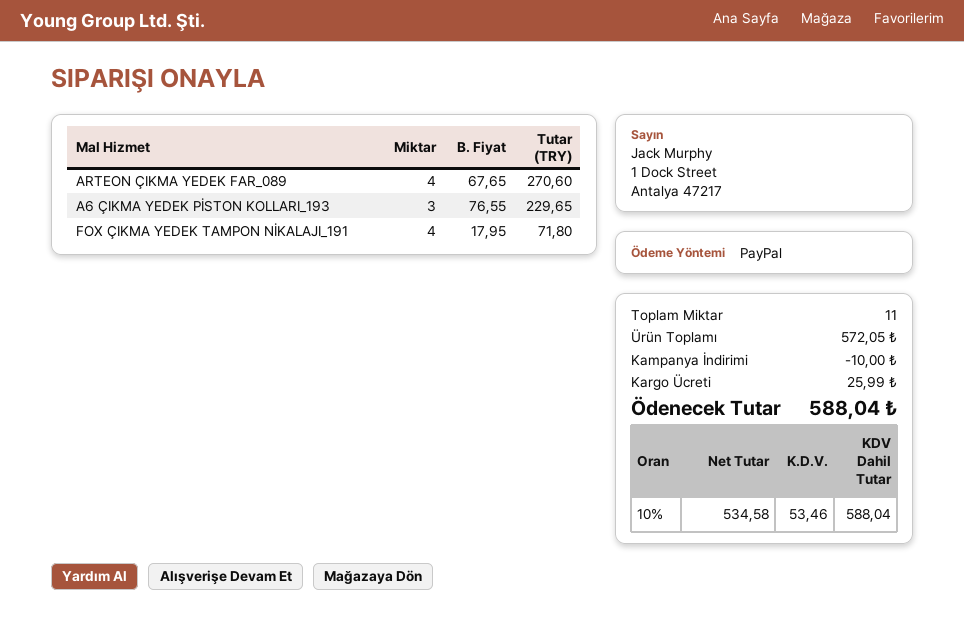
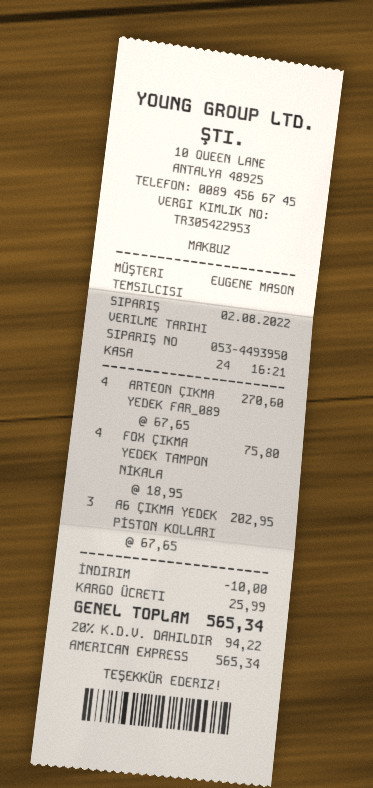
payment method: PayPal -> American Express
A6 ÇIKMA YEDEK PİSTON KOLLARI_193: 3 x 76.55 = 229.65 -> 3 x 67.65 = 202.95
FOX ÇIKMA YEDEK TAMPON NİKALAJI_191: 4 x 17.95 = 71.80 -> 4 x 18.95 = 75.80
tax: 10% = 53.46 -> 20% = 94.22
total: 588.04 -> 565.34

